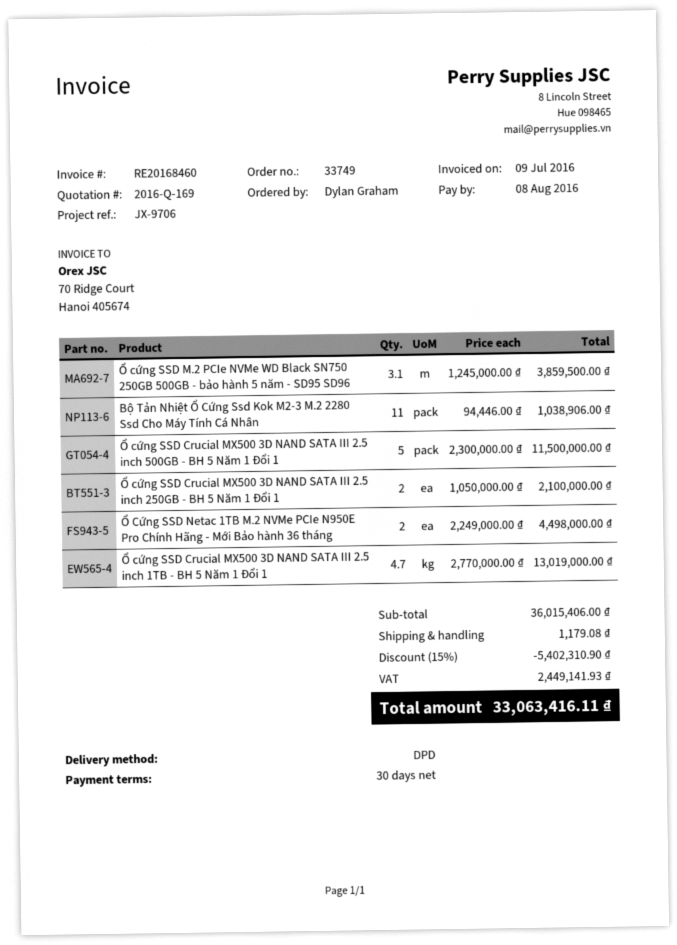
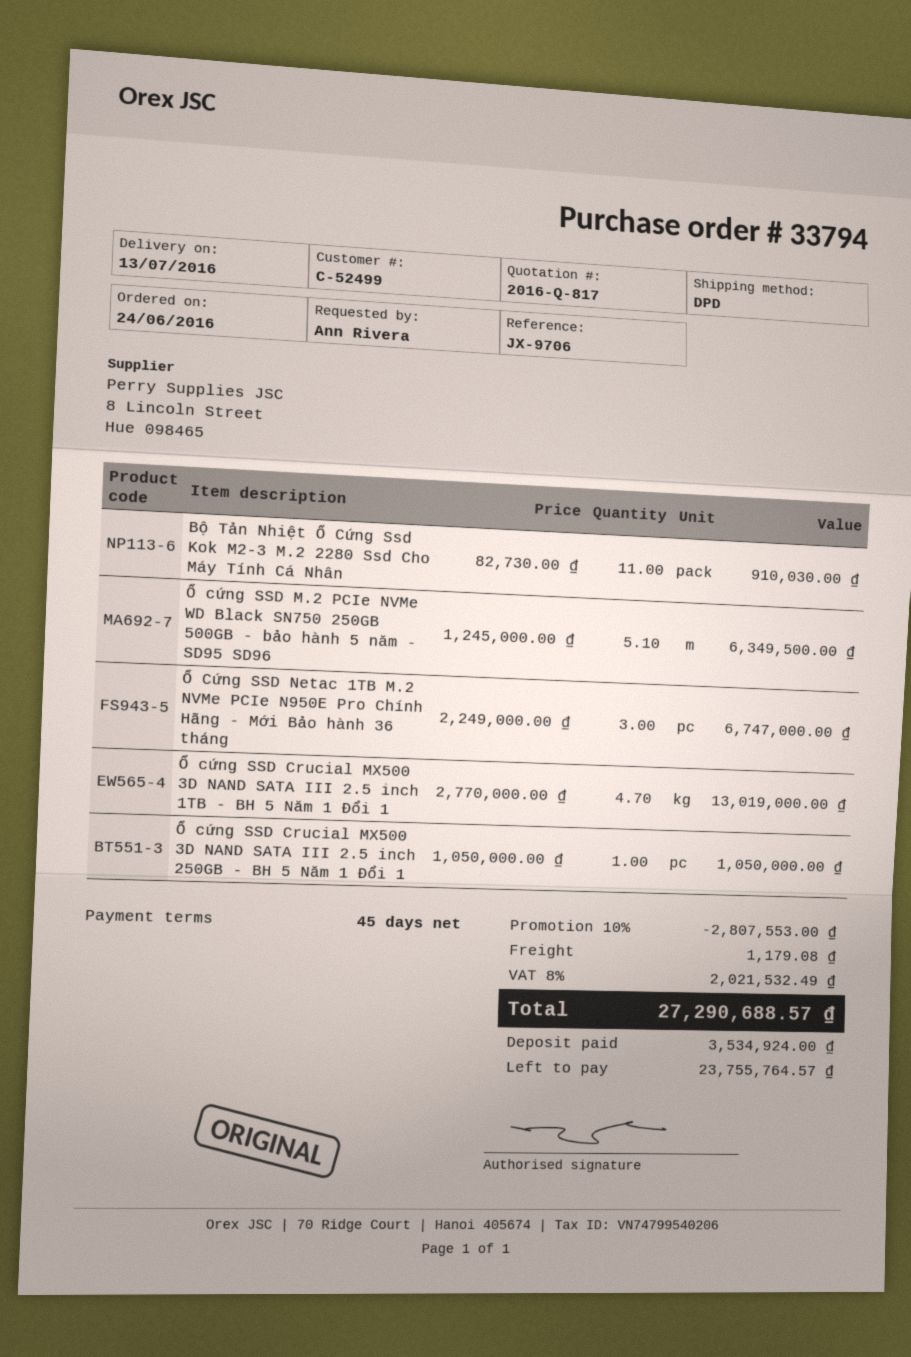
quote number: 2016-Q-169 -> 2016-Q-817
order number: 33749 -> 33794
payment terms: 30 days -> 45 days
ordered by: Dylan Graham -> Ann Rivera
Ổ cứng SSD M.2 PCIe NVMe WD Black SN750 250GB 500GB - bảo hành 5 năm - SD95 SD96: 3.1 x 1245000.00 = 3859500.00 -> 5.1 x 1245000.00 = 6349500.00
Bộ Tản Nhiệt Ổ Cứng Ssd Kok M2-3 M.2 2280 Ssd Cho Máy Tính Cá Nhân: 11 x 94446.00 = 1038906.00 -> 11 x 82730.00 = 910030.00
Ổ cứng SSD Crucial MX500 3D NAND SATA III 2.5 inch 500GB - BH 5 Năm 1 Đổi 1: 5 x 2300000.00 = 11500000.00 -> none
Ổ cứng SSD Crucial MX500 3D NAND SATA III 2.5 inch 250GB - BH 5 Năm 1 Đổi 1: 2 x 1050000.00 = 2100000.00 -> 1 x 1050000.00 = 1050000.00
Ổ Cứng SSD Netac 1TB M.2 NVMe PCIe N950E Pro Chính Hãng - Mới Bảo hành 36 tháng: 2 x 2249000.00 = 4498000.00 -> 3 x 2249000.00 = 6747000.00
discount: 15% = 5402310.90 -> 10% = 2807553.00
tax: 2449141.93 -> 2021532.49
total: 33063416.11 -> 27290688.57

